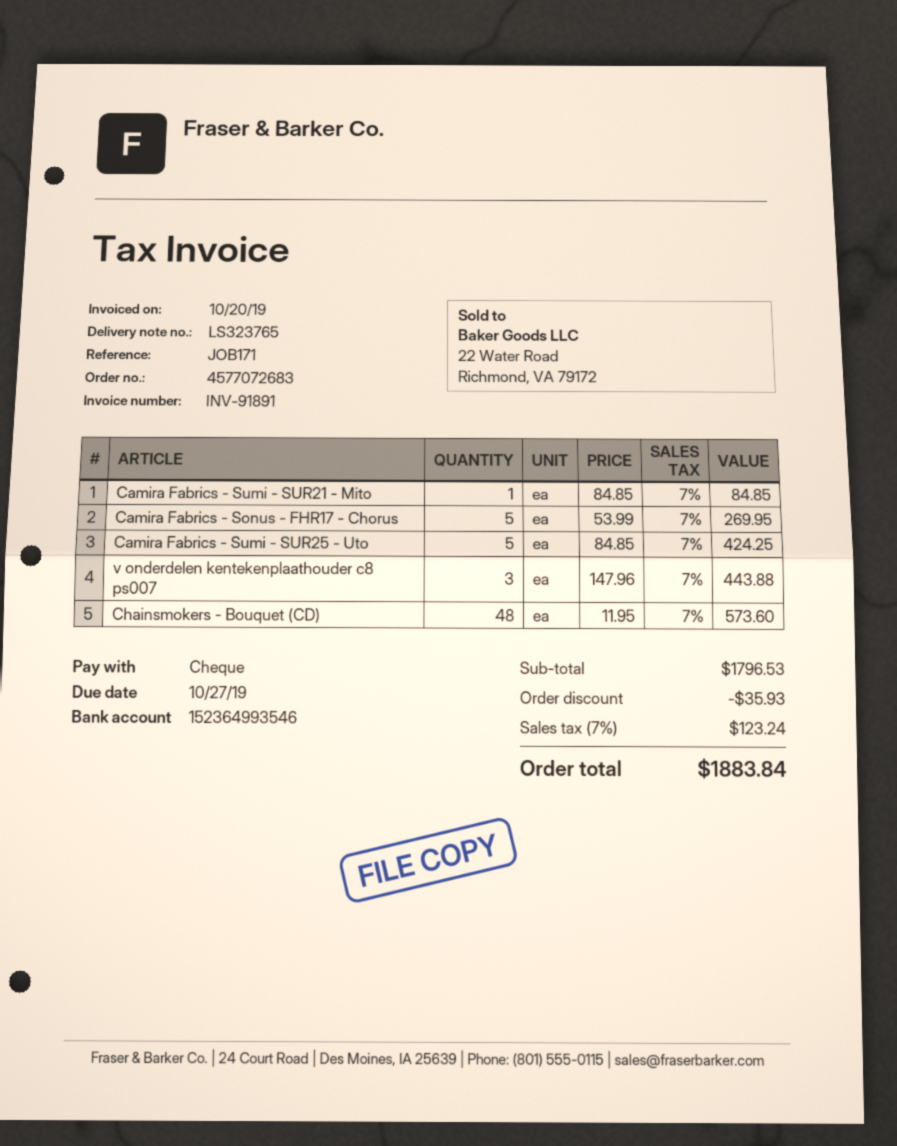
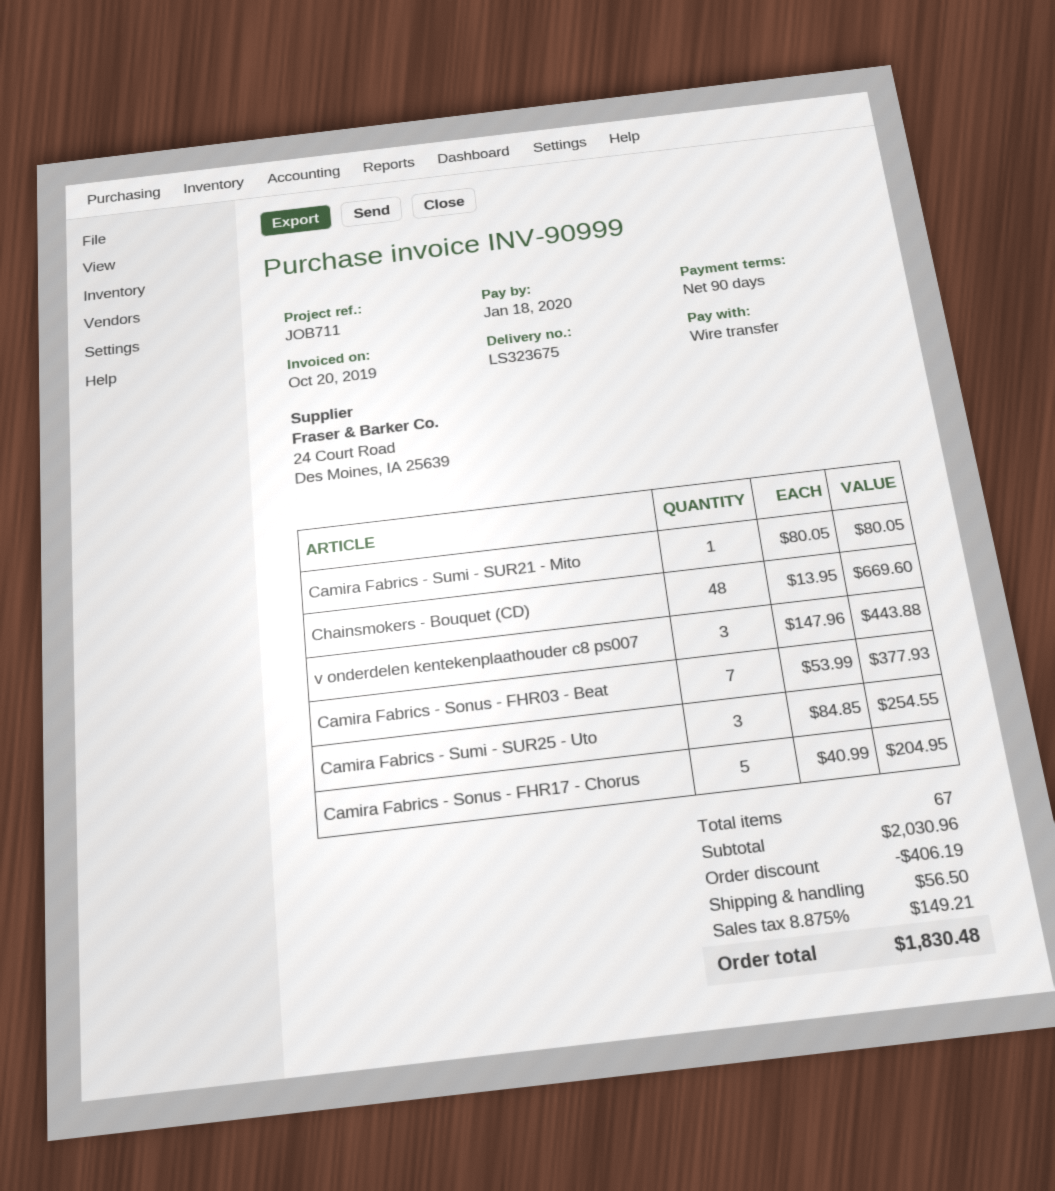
delivery note number: LS323765 -> LS323675
invoice number: INV-91891 -> INV-90999
due date: 2019-10-27 -> 2020-01-18
reference: JOB171 -> JOB711
payment method: cheque -> bank transfer
Camira Fabrics - Sumi - SUR21 - Mito: 1 x 84.85 = 84.85 -> 1 x 80.05 = 80.05
Camira Fabrics - Sonus - FHR17 - Chorus: 5 x 53.99 = 269.95 -> 5 x 40.99 = 204.95
Camira Fabrics - Sumi - SUR25 - Uto: 5 x 84.85 = 424.25 -> 3 x 84.85 = 254.55
Chainsmokers - Bouquet (CD): 48 x 11.95 = 573.60 -> 48 x 13.95 = 669.60
Camira Fabrics - Sonus - FHR03 - Beat: none -> 7 x 53.99 = 377.93
subtotal: 1796.53 -> 2030.96
discount: 35.93 -> 406.19
shipping: none -> 56.50
tax: 7% = 123.24 -> 8.875% = 149.21
total: 1883.84 -> 1830.48

